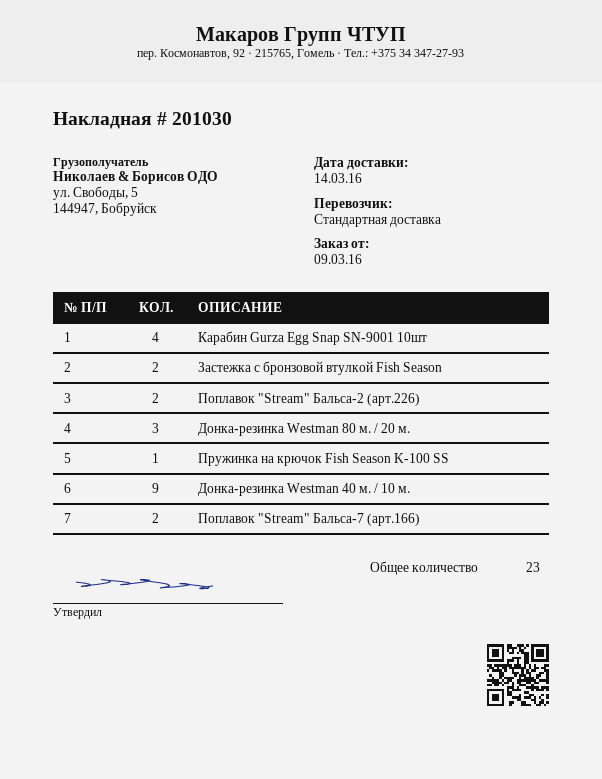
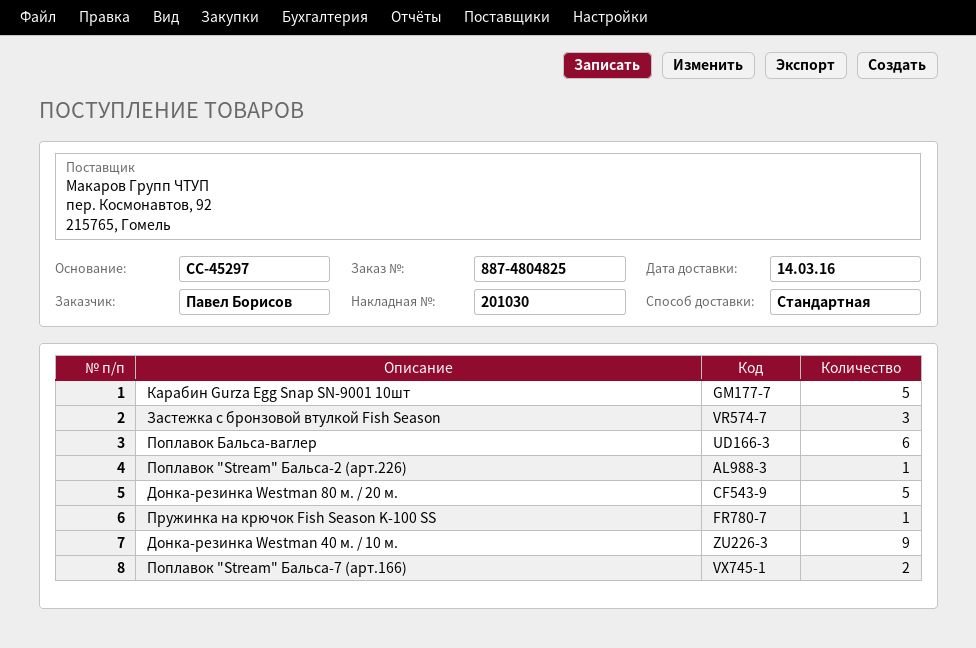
Карабин Gurza Egg Snap SN-9001 10шт: 4 -> 5
Застежка с бронзовой втулкой Fish Season: 2 -> 3
Поплавок "Stream" Бальса-2 (арт.226): 2 -> 1
Донка-резинка Westman 80 м. / 20 м.: 3 -> 5
Поплавок Бальса-ваглер: none -> 6

